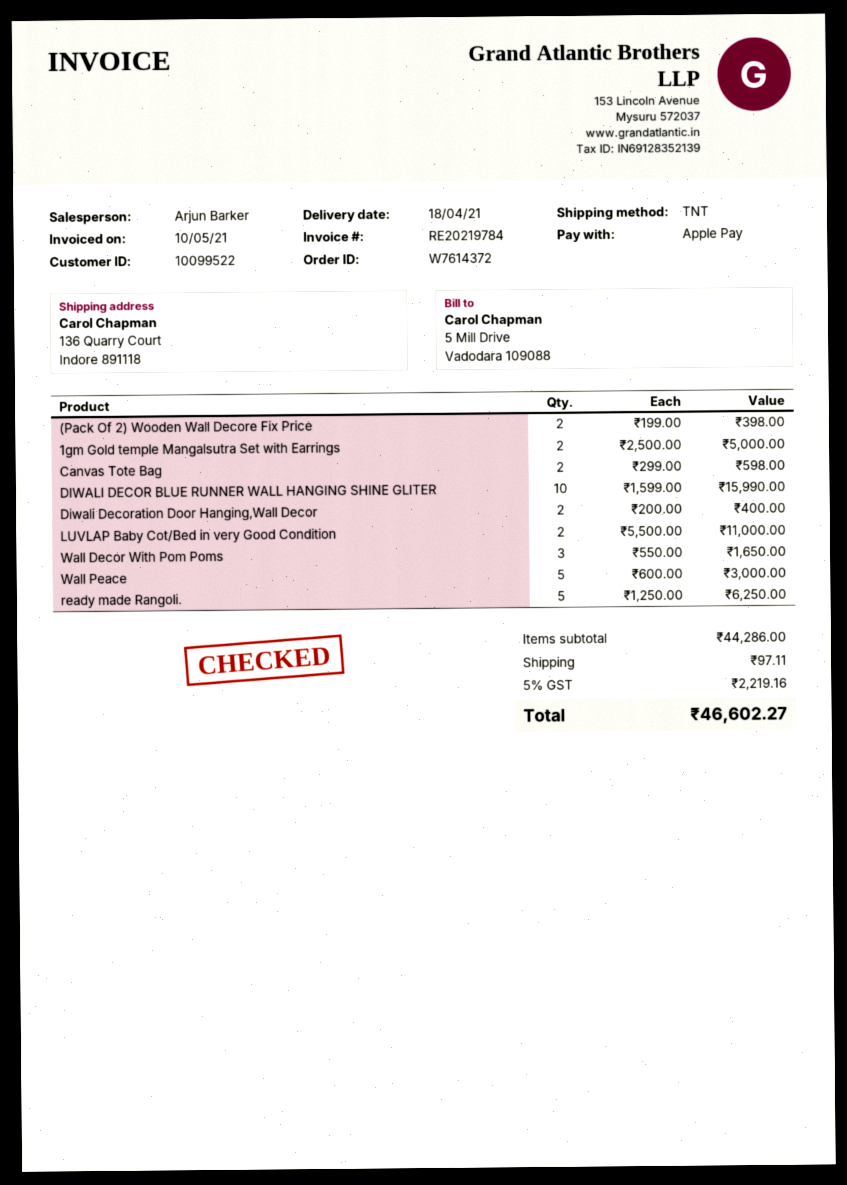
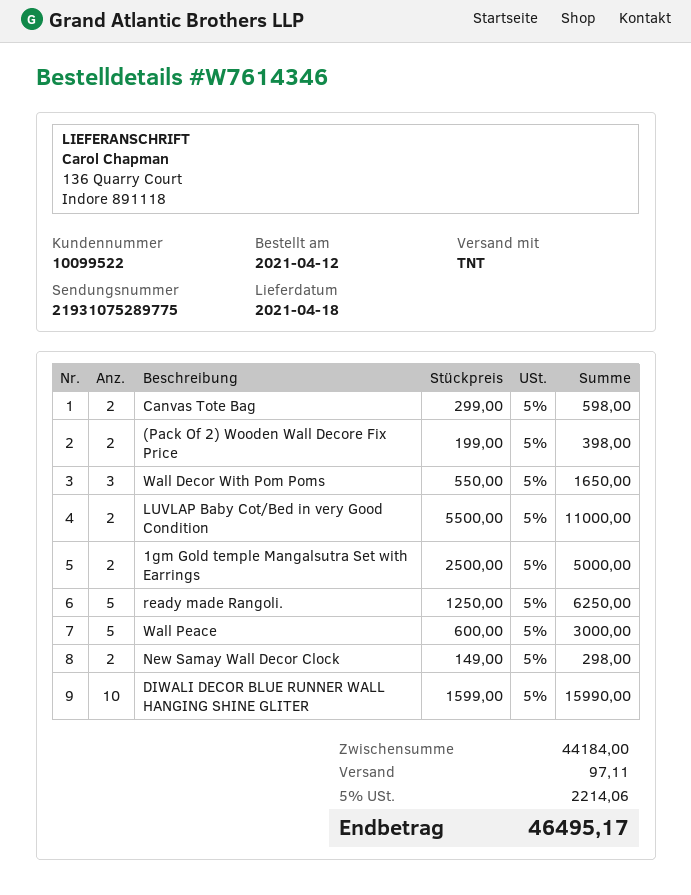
order number: W7614372 -> W7614346
Diwali Decoration Door Hanging,Wall Decor: 2 x 200.00 = 400.00 -> none
New Samay Wall Decor Clock: none -> 2 x 149.00 = 298.00
subtotal: 44286.00 -> 44184.00
tax: 5% = 2219.16 -> 5% = 2214.06
total: 46602.27 -> 46495.17

